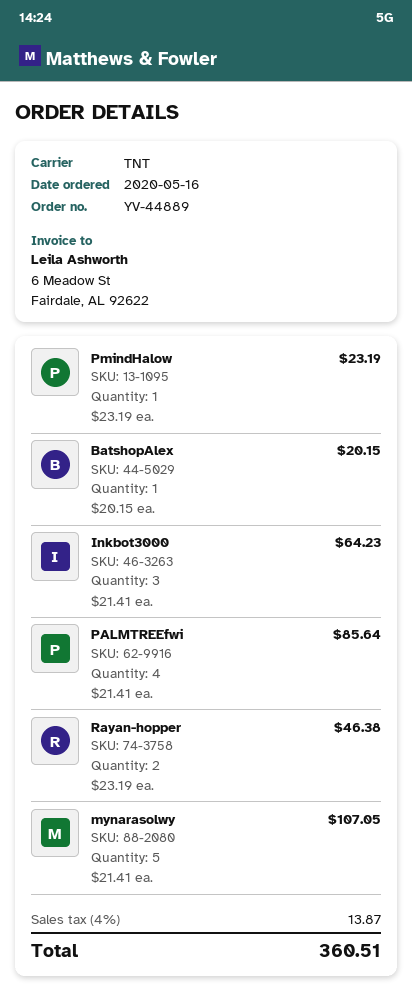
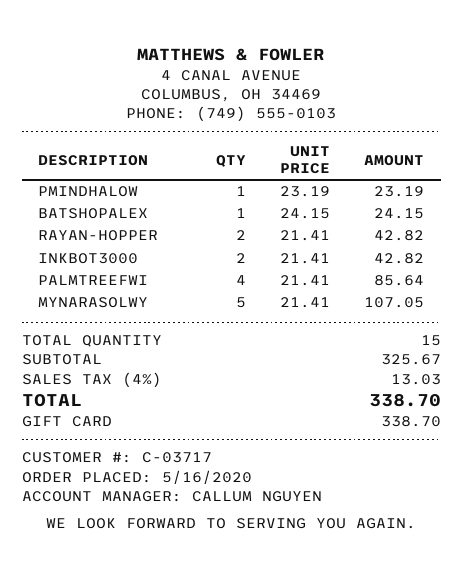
BatshopAlex: 1 x 20.15 = 20.15 -> 1 x 24.15 = 24.15
Inkbot3000: 3 x 21.41 = 64.23 -> 2 x 21.41 = 42.82
Rayan-hopper: 2 x 23.19 = 46.38 -> 2 x 21.41 = 42.82
tax: 4% = 13.87 -> 4% = 13.03
total: 360.51 -> 338.70

